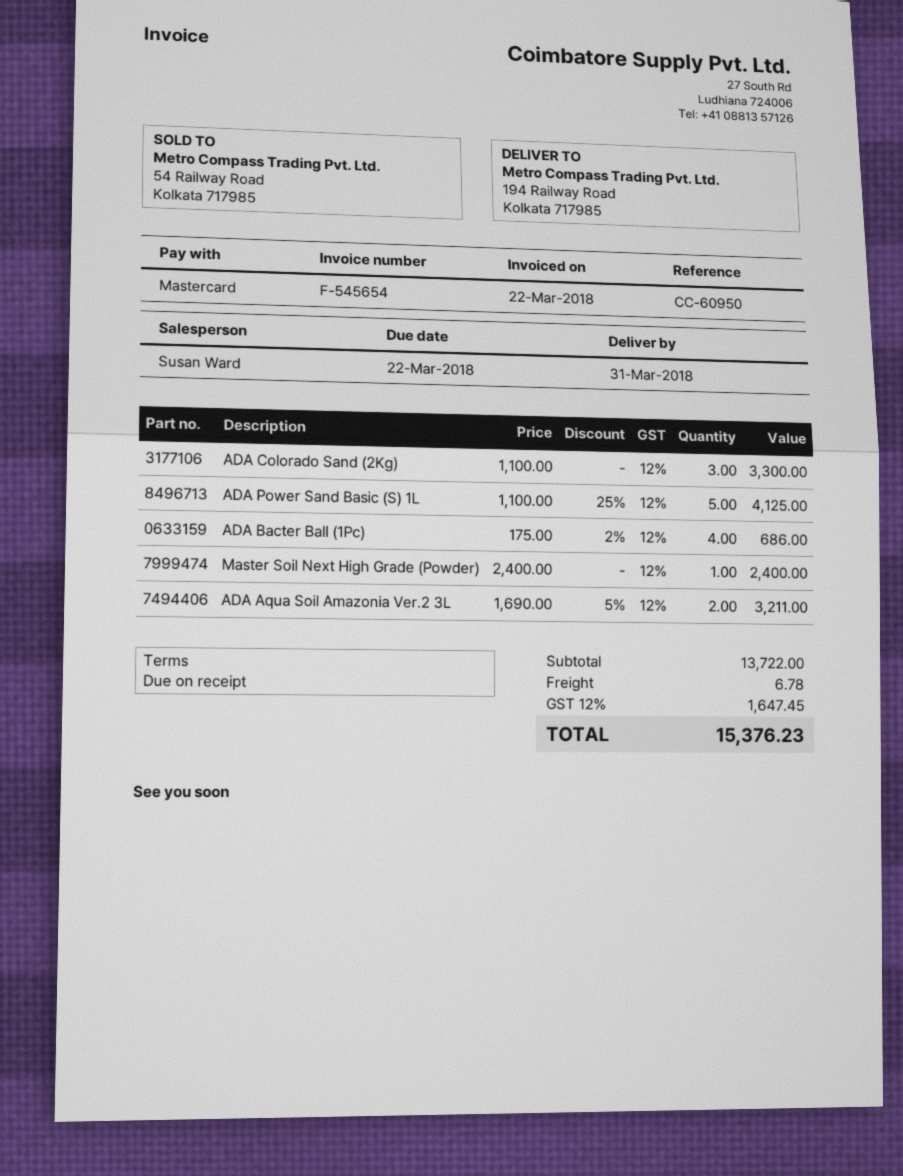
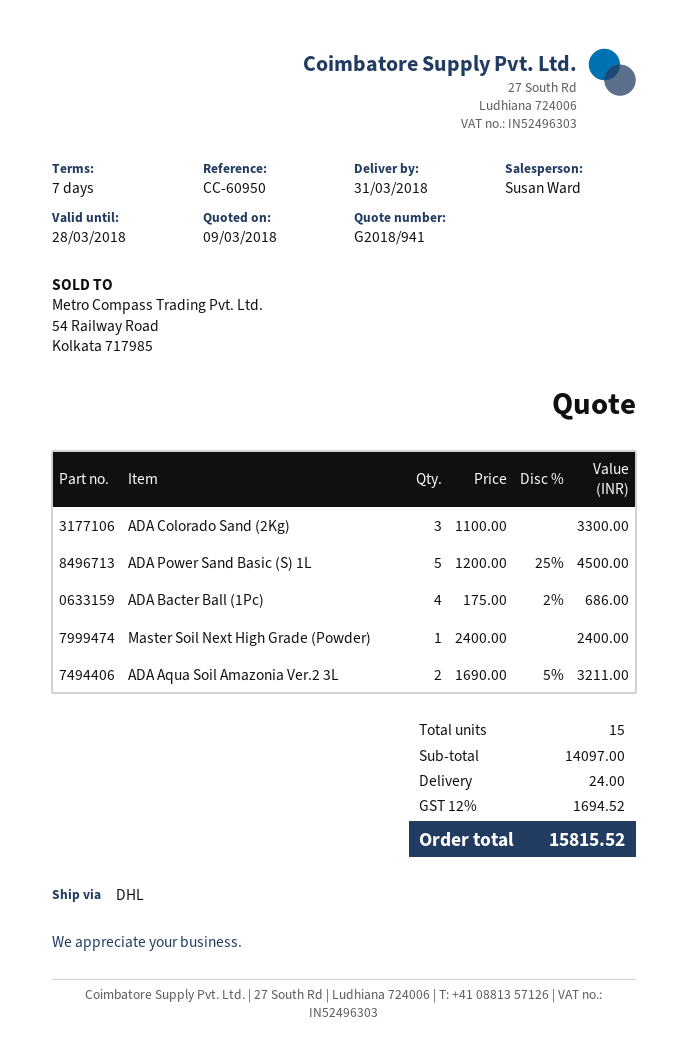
payment terms: on receipt -> 7 days
ADA Power Sand Basic (S) 1L: 5 x 1100.00 - 25% = 4125.00 -> 5 x 1200.00 - 25% = 4500.00
subtotal: 13722.00 -> 14097.00
shipping: 6.78 -> 24.00
tax: 12% = 1647.45 -> 12% = 1694.52
total: 15376.23 -> 15815.52

